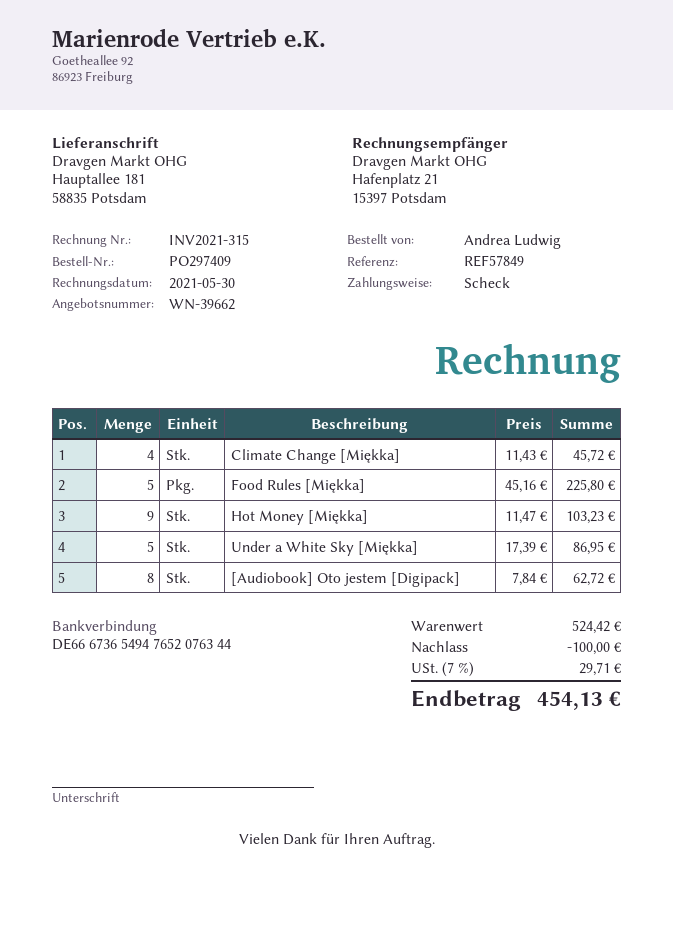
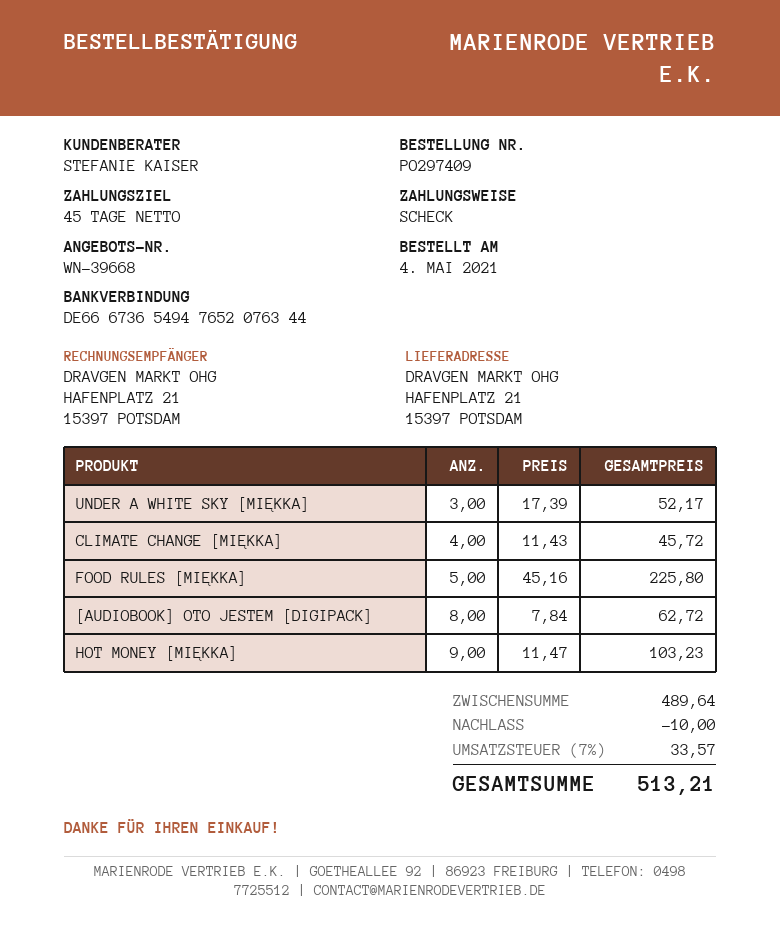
quote number: WN-39662 -> WN-39668
ship to: Hauptallee 181, 58835 Potsdam -> HAFENPLATZ 21, 15397 POTSDAM
Under a White Sky [Miękka]: 5 x 17.39 = 86.95 -> 3 x 17.39 = 52.17
subtotal: 524.42 -> 489.64
discount: 100.00 -> 10.00
tax: 7% = 29.71 -> 7% = 33.57
total: 454.13 -> 513.21

